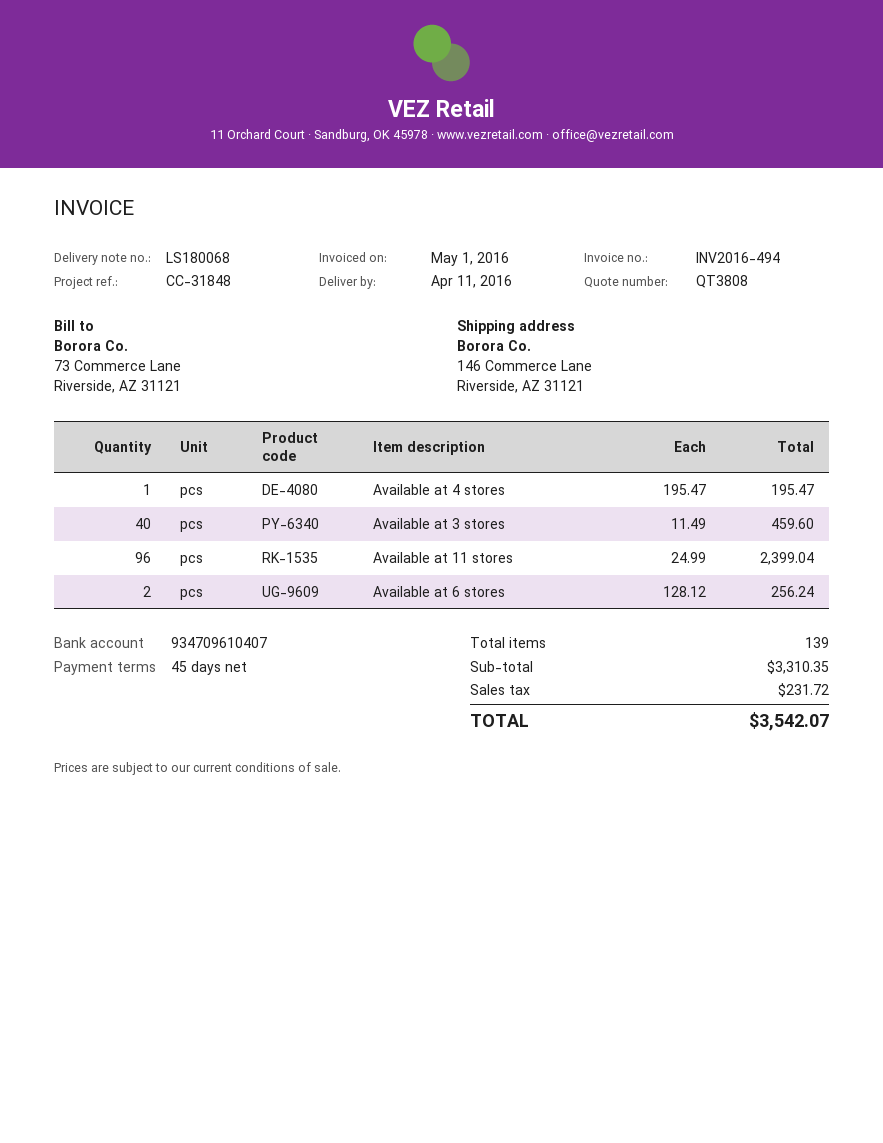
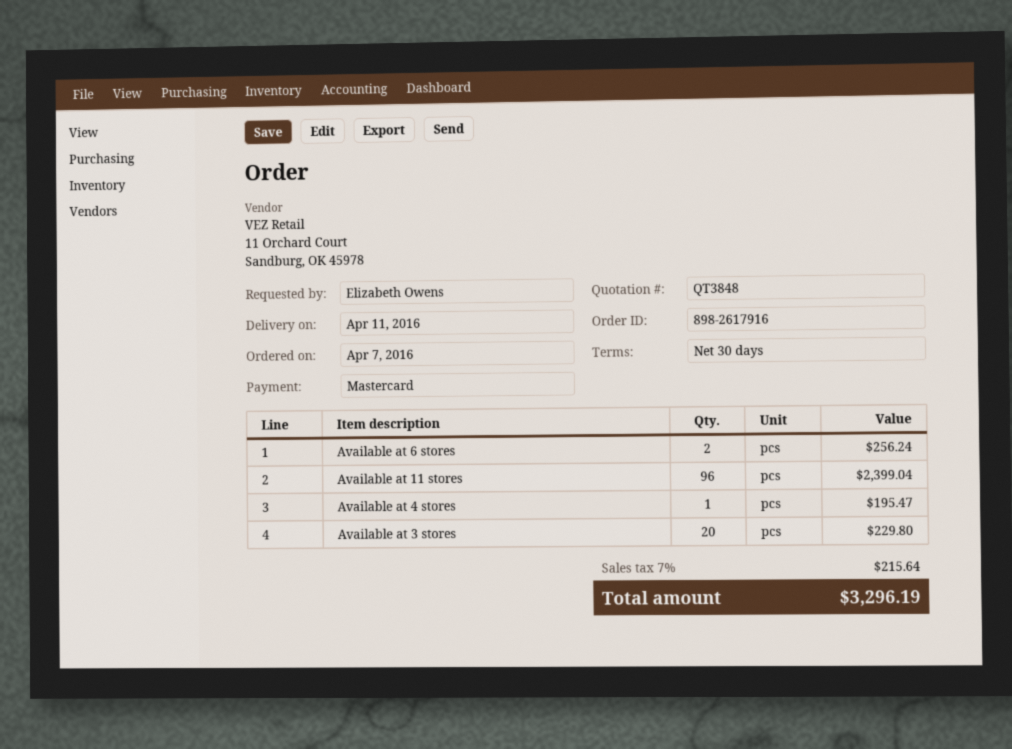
quote number: QT3808 -> QT3848
payment terms: 45 days -> 30 days
Available at 3 stores: 40 for 459.60 -> 20 for 229.80
tax: 231.72 -> 215.64
total: 3542.07 -> 3296.19

